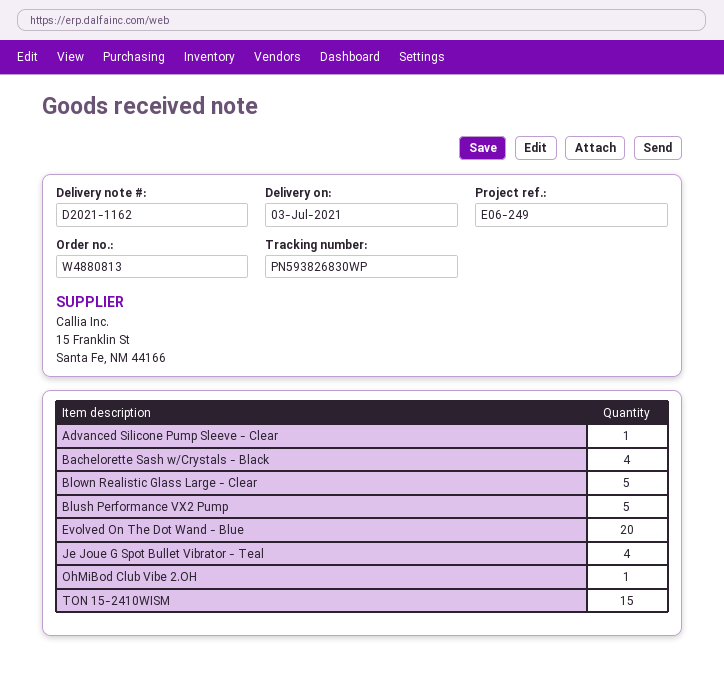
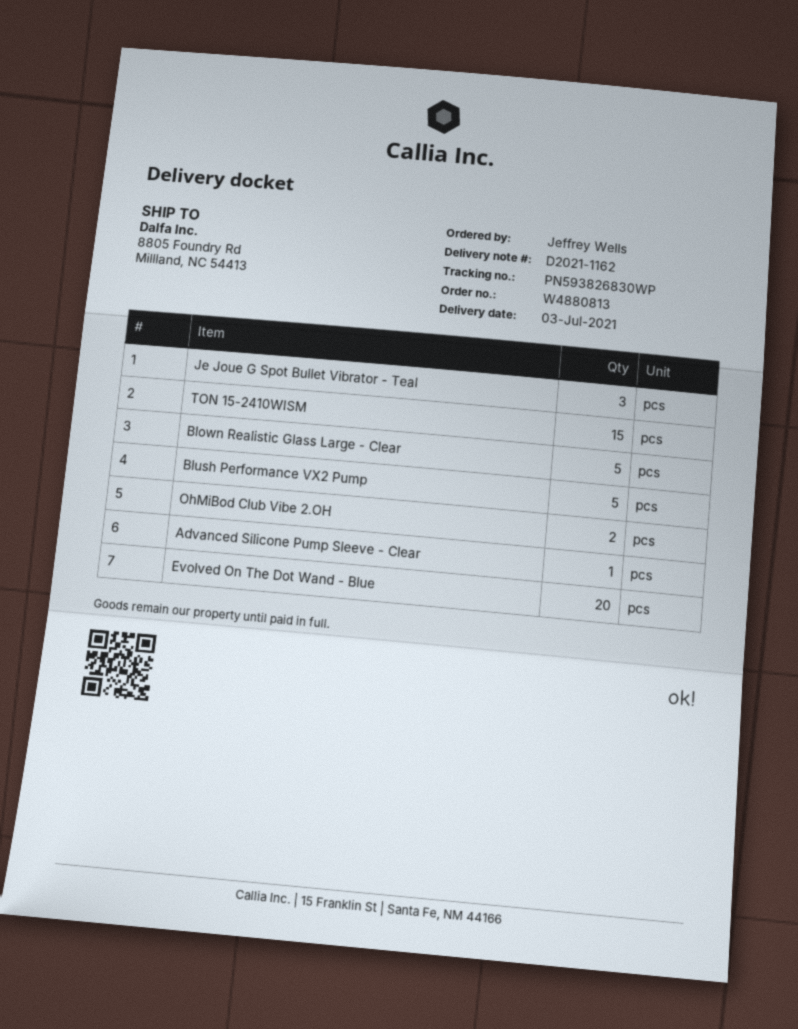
Bachelorette Sash w/Crystals - Black: 4 -> none
Je Joue G Spot Bullet Vibrator - Teal: 4 -> 3
OhMiBod Club Vibe 2.OH: 1 -> 2

